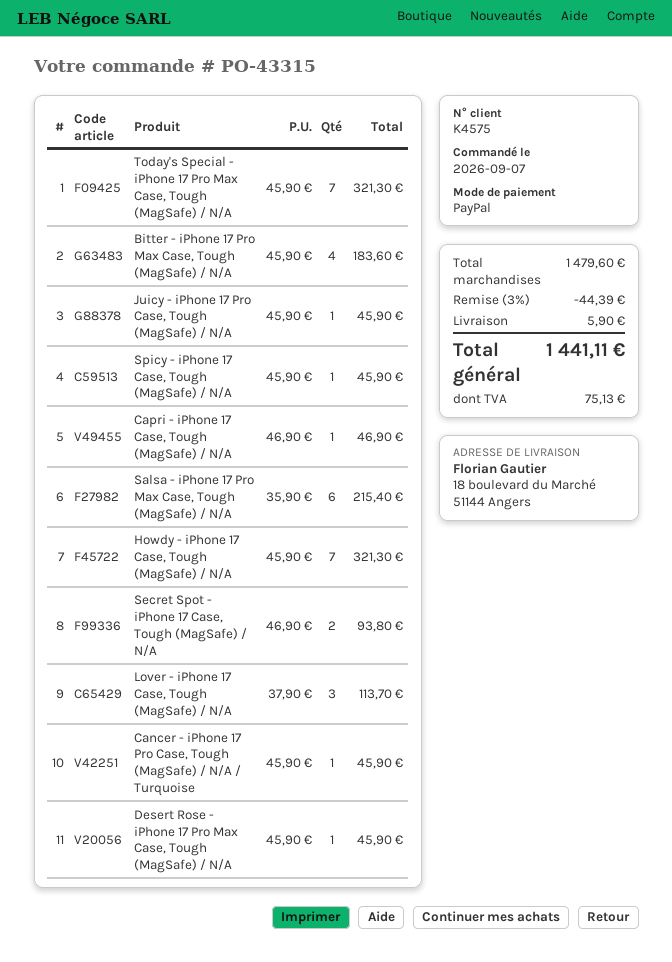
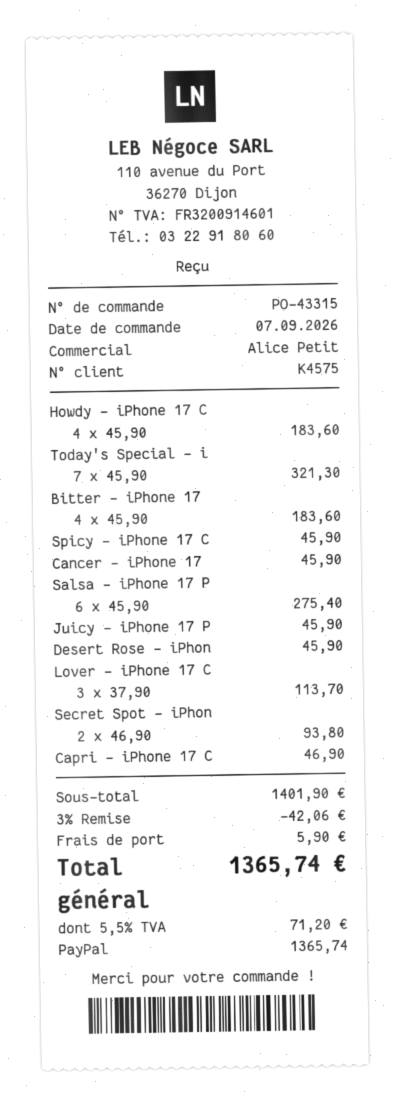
Salsa - iPhone 17 Pro Max Case, Tough (MagSafe) / N/A: 6 x 35.90 = 215.40 -> 6 x 45.90 = 275.40
Howdy - iPhone 17 Case, Tough (MagSafe) / N/A: 7 x 45.90 = 321.30 -> 4 x 45.90 = 183.60
subtotal: 1479.60 -> 1401.90
discount: 3% = 44.39 -> 3% = 42.06
tax: 75.13 -> 71.20
total: 1441.11 -> 1365.74

